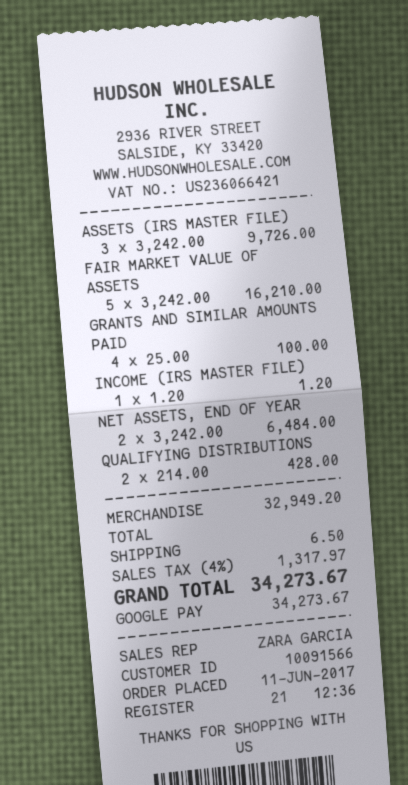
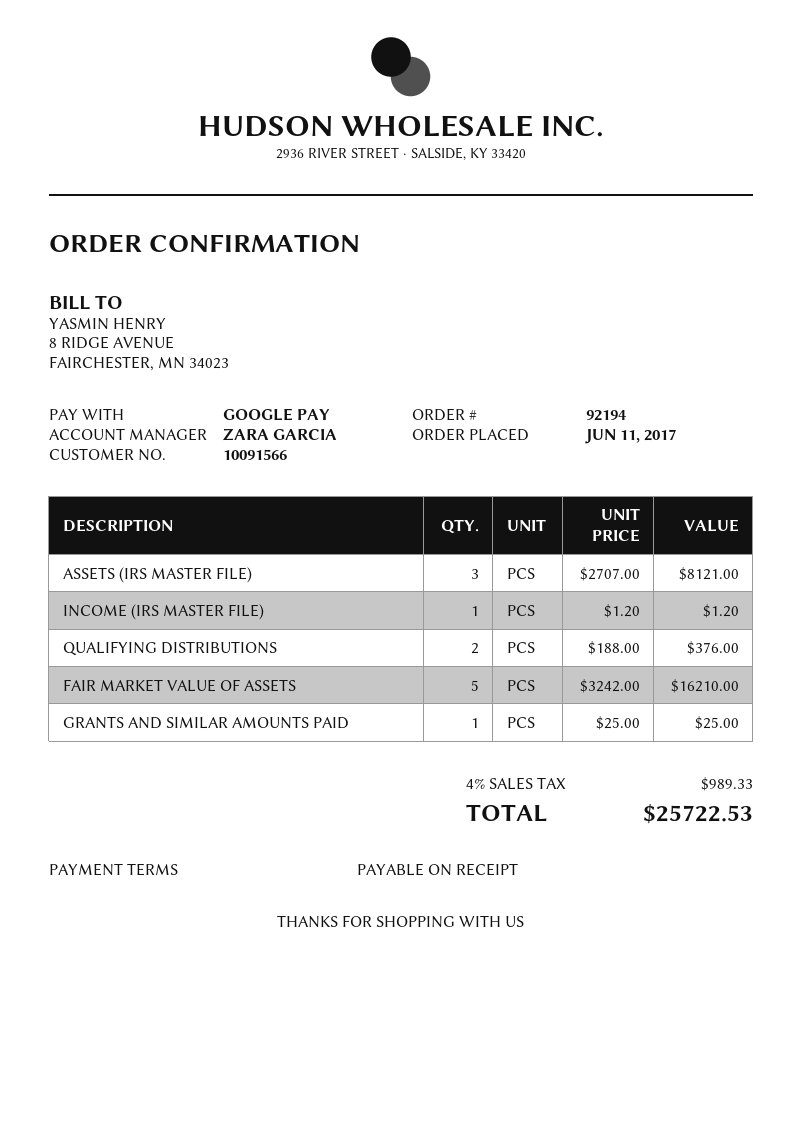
ASSETS (IRS MASTER FILE): 3 x 3242.00 = 9726.00 -> 3 x 2707.00 = 8121.00
GRANTS AND SIMILAR AMOUNTS PAID: 4 x 25.00 = 100.00 -> 1 x 25.00 = 25.00
NET ASSETS, END OF YEAR: 2 x 3242.00 = 6484.00 -> none
QUALIFYING DISTRIBUTIONS: 2 x 214.00 = 428.00 -> 2 x 188.00 = 376.00
shipping: 6.50 -> none
tax: 4% = 1317.97 -> 4% = 989.33
total: 34273.67 -> 25722.53

